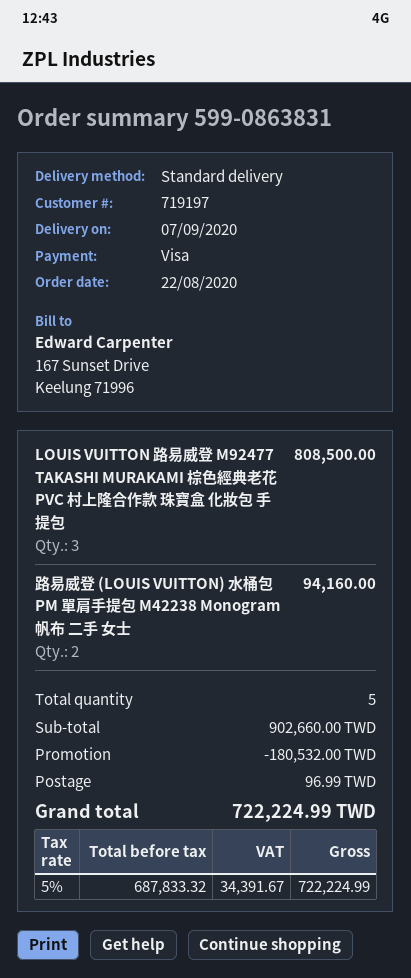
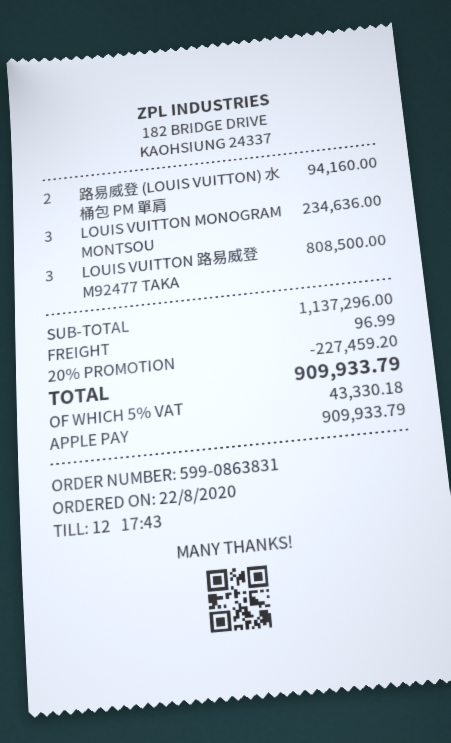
payment method: Visa -> Apple Pay
LOUIS VUITTON MONOGRAM MONTSOU: none -> 3 for 234636.00
subtotal: 902660.00 -> 1137296.00
discount: 180532.00 -> 227459.20
tax: 5% = 34391.67 -> 5% = 43330.18
total: 722224.99 -> 909933.79

